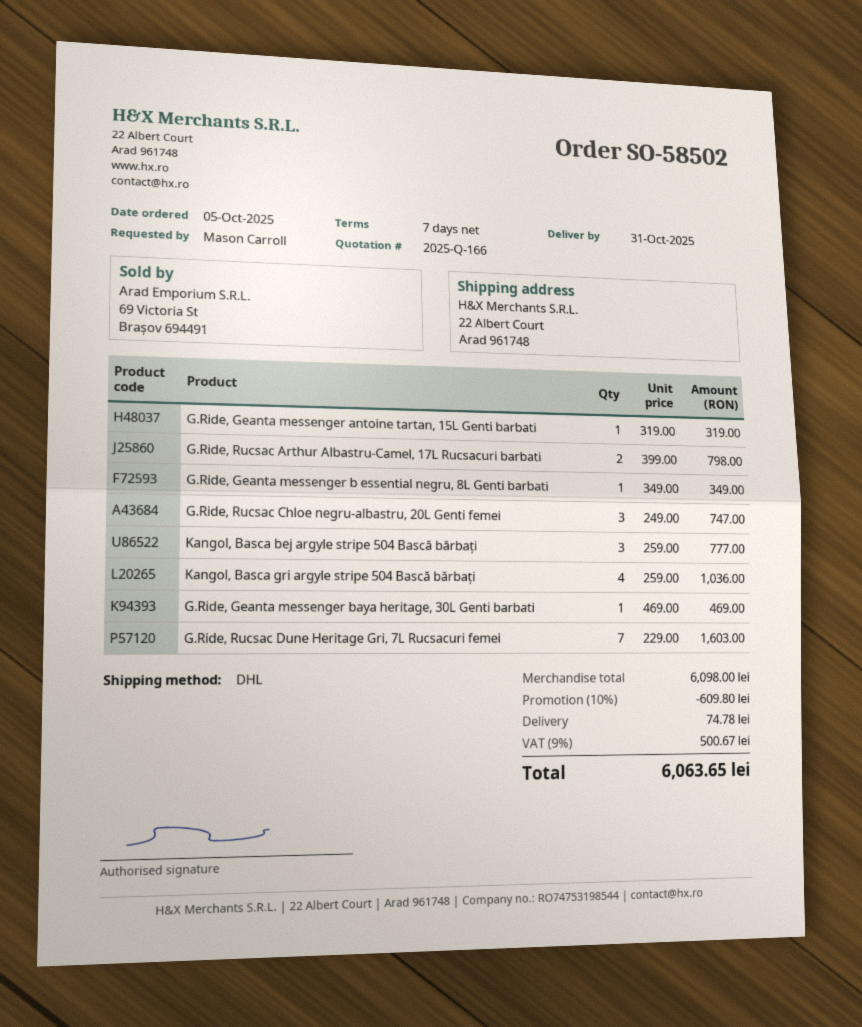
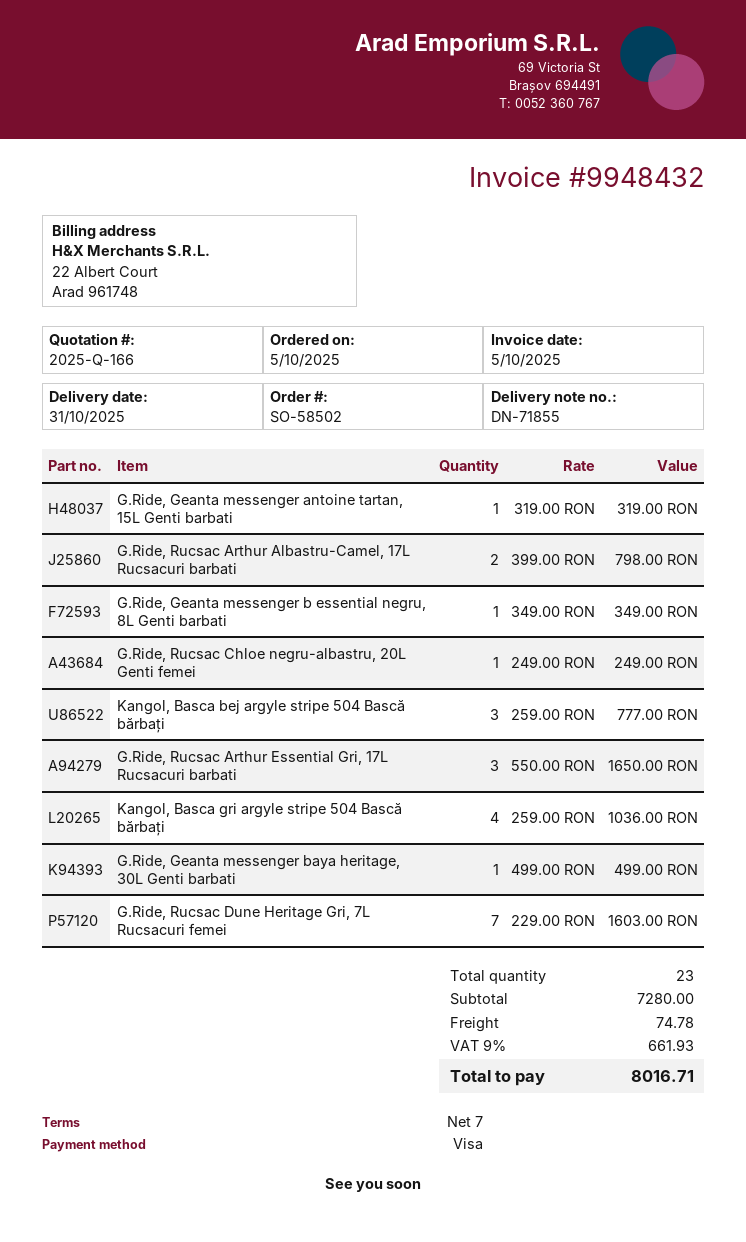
G.Ride, Rucsac Chloe negru-albastru, 20L Genti femei: 3 x 249.00 = 747.00 -> 1 x 249.00 = 249.00
G.Ride, Geanta messenger baya heritage, 30L Genti barbati: 1 x 469.00 = 469.00 -> 1 x 499.00 = 499.00
G.Ride, Rucsac Arthur Essential Gri, 17L Rucsacuri barbati: none -> 3 x 550.00 = 1650.00
subtotal: 6098.00 -> 7280.00
discount: 10% = 609.80 -> none
tax: 9% = 500.67 -> 9% = 661.93
total: 6063.65 -> 8016.71

